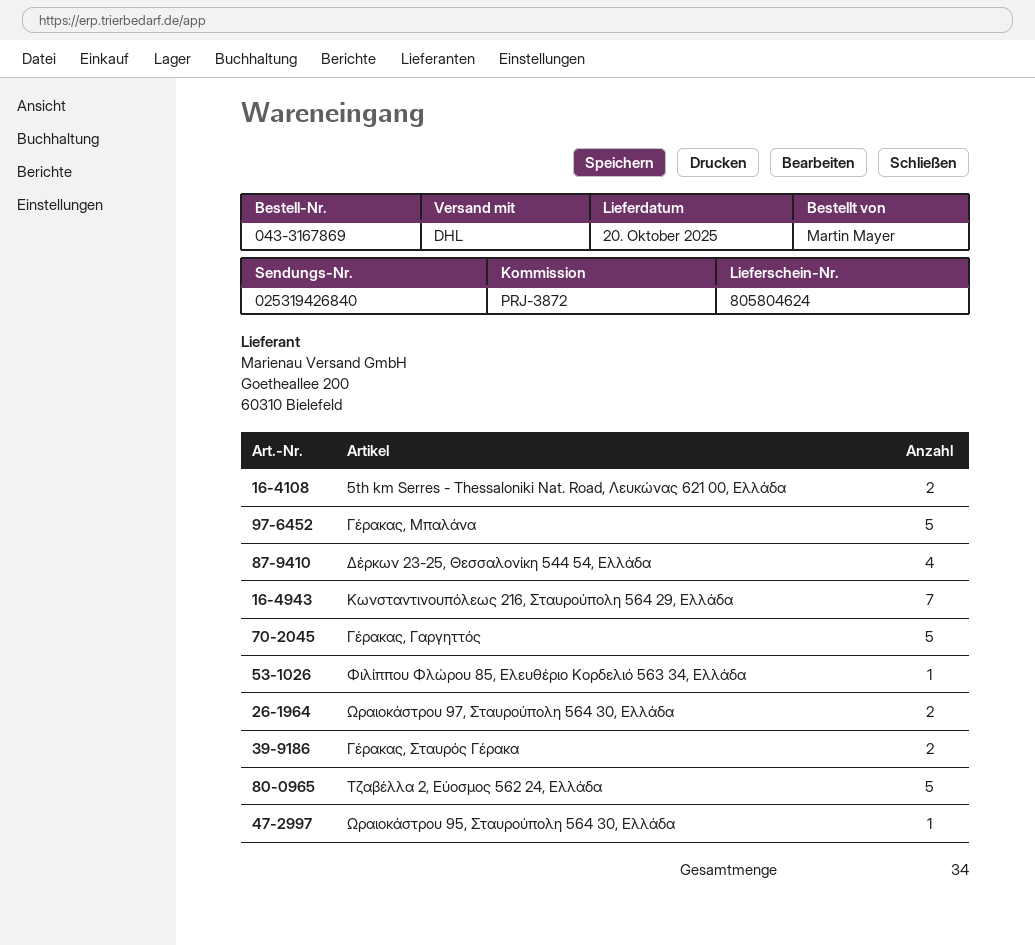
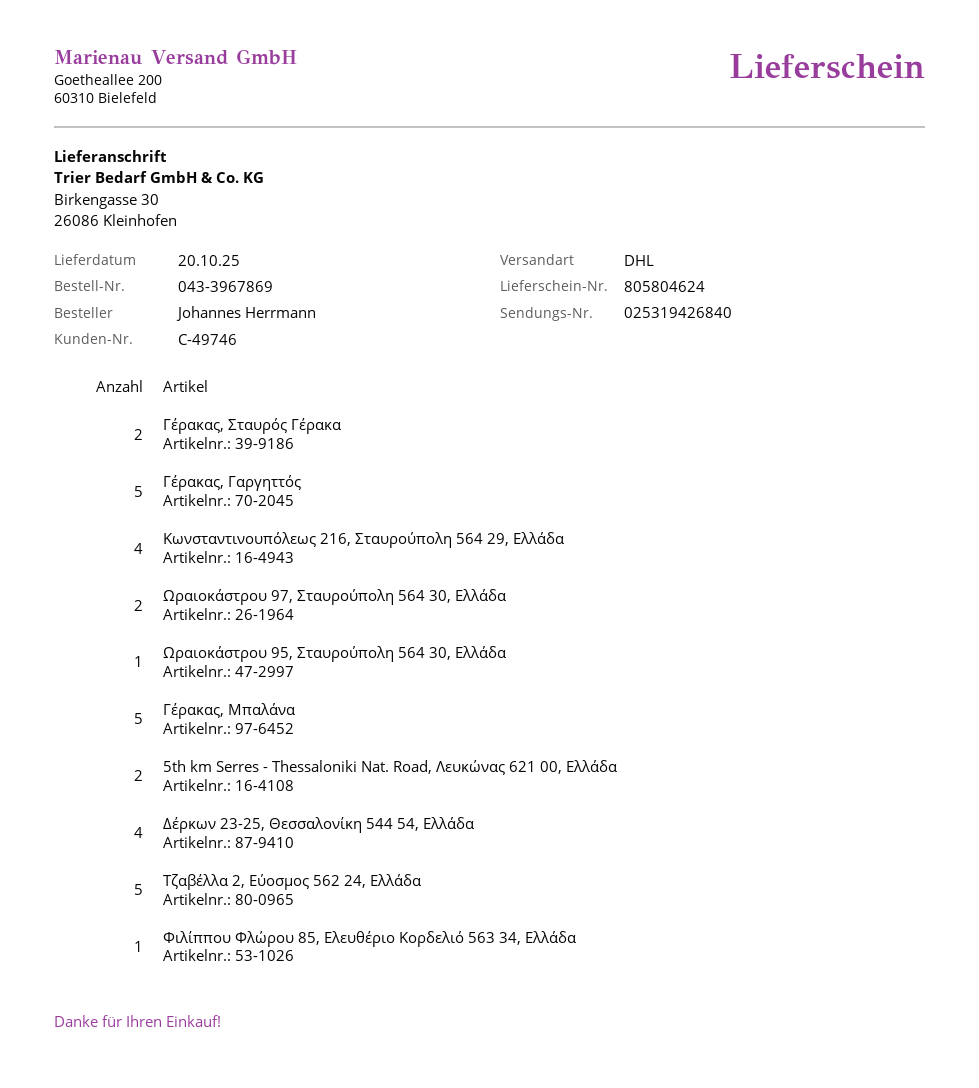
order number: 043-3167869 -> 043-3967869
ordered by: Martin Mayer -> Johannes Herrmann
Κωνσταντινουπόλεως 216, Σταυρούπολη 564 29, Ελλάδα: 7 -> 4

